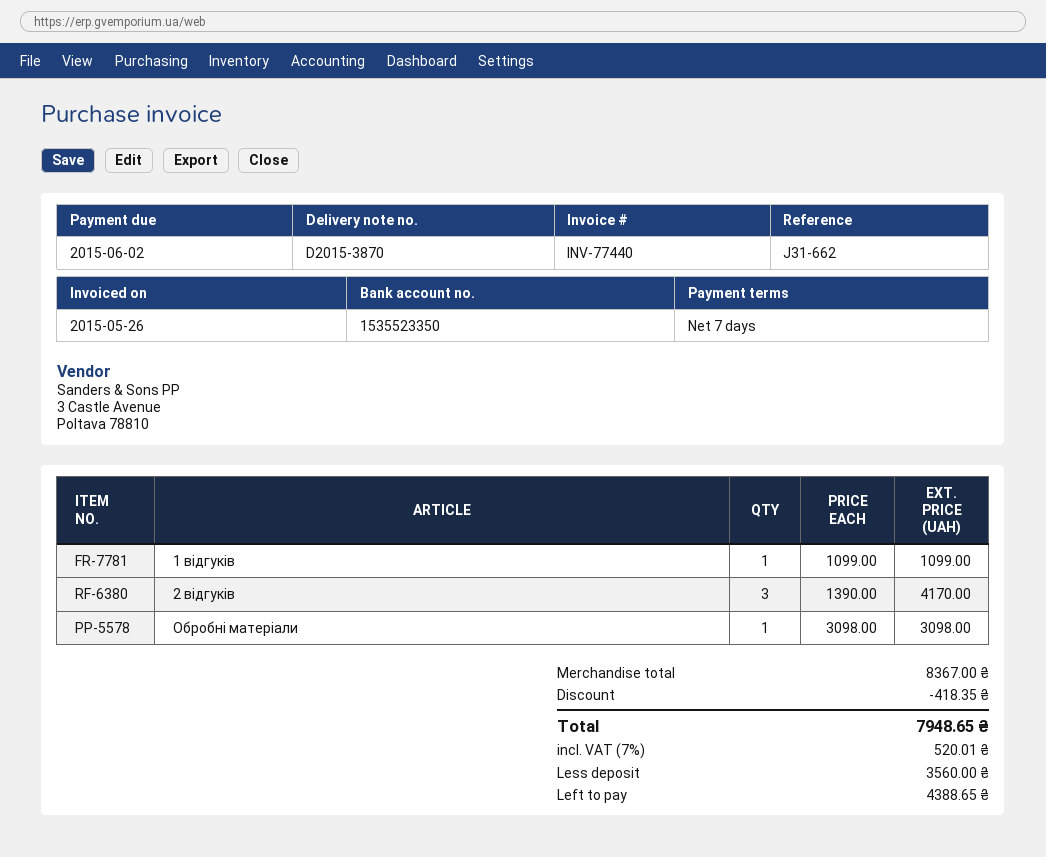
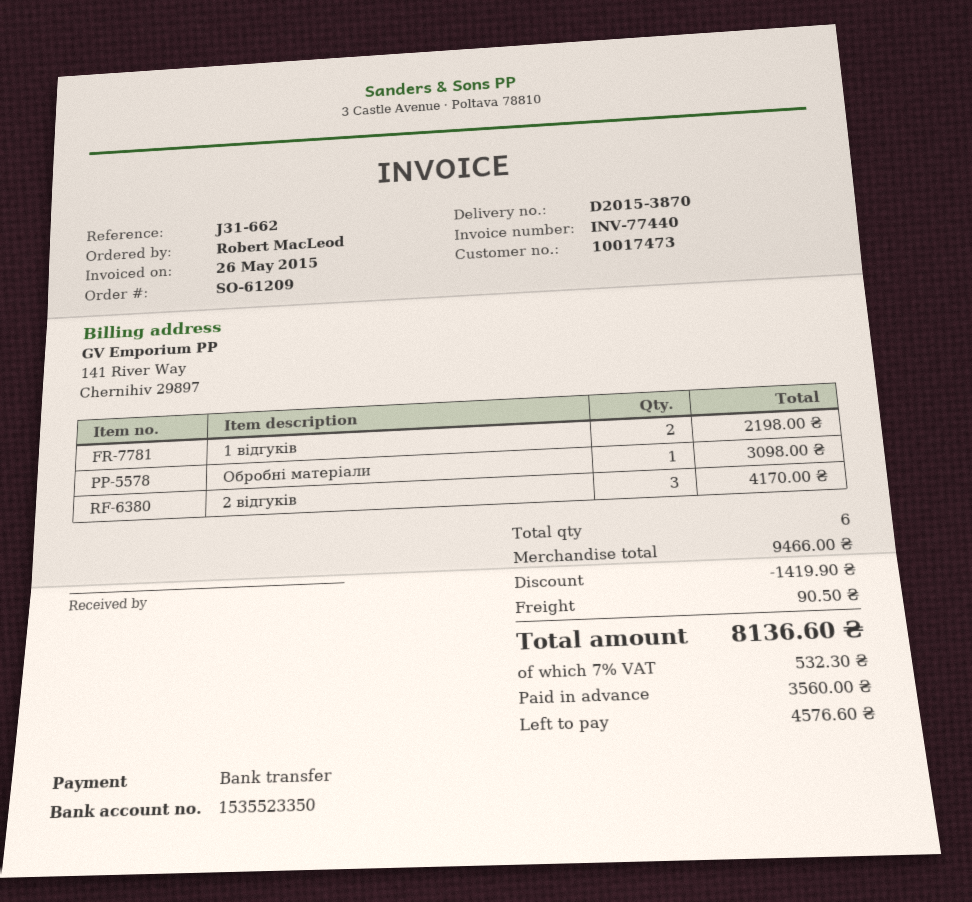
1 відгуків: 1 for 1099.00 -> 2 for 2198.00
subtotal: 8367.00 -> 9466.00
discount: 418.35 -> 1419.90
shipping: none -> 90.50
tax: 7% = 520.01 -> 7% = 532.30
total: 7948.65 -> 8136.60
balance: 4388.65 -> 4576.60

